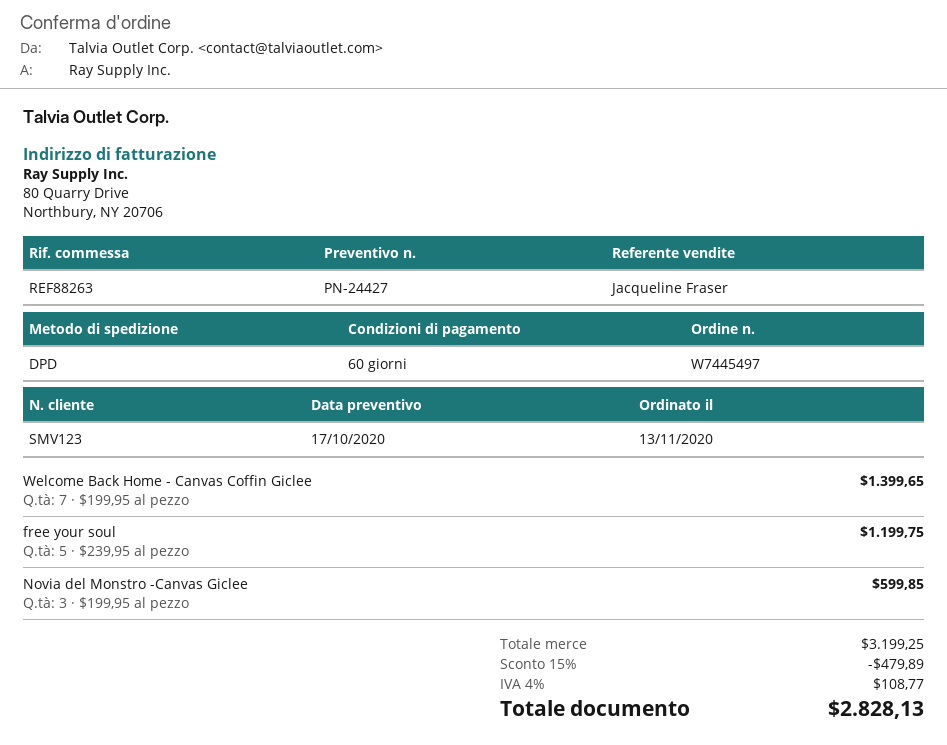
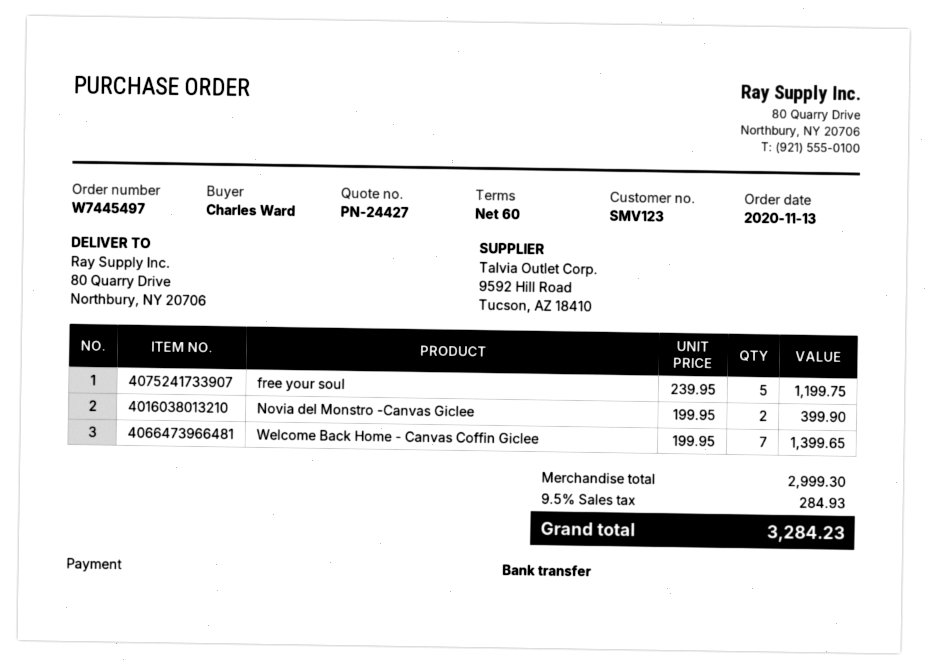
Novia del Monstro -Canvas Giclee: 3 x 199.95 = 599.85 -> 2 x 199.95 = 399.90
subtotal: 3199.25 -> 2999.30
discount: 15% = 479.89 -> none
tax: 4% = 108.77 -> 9.5% = 284.93
total: 2828.13 -> 3284.23

